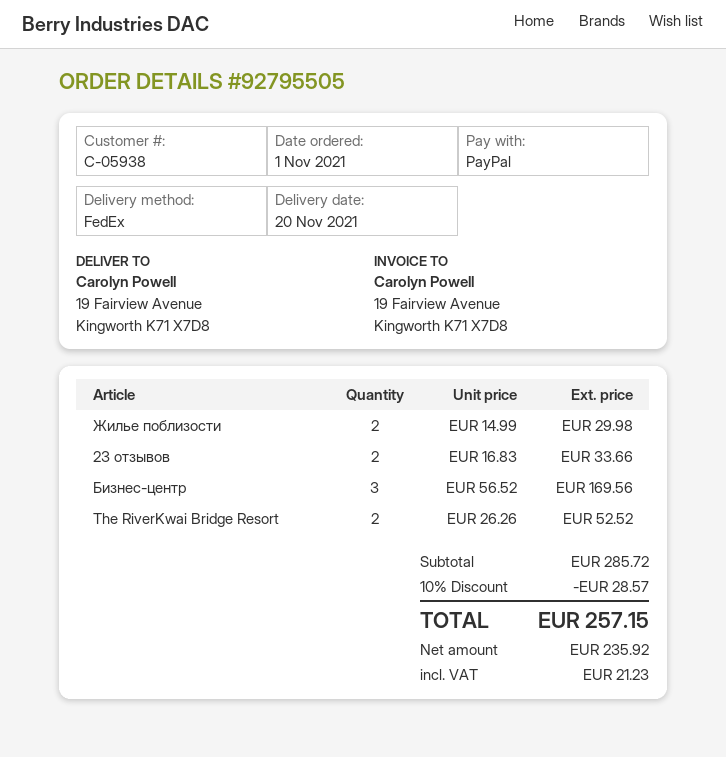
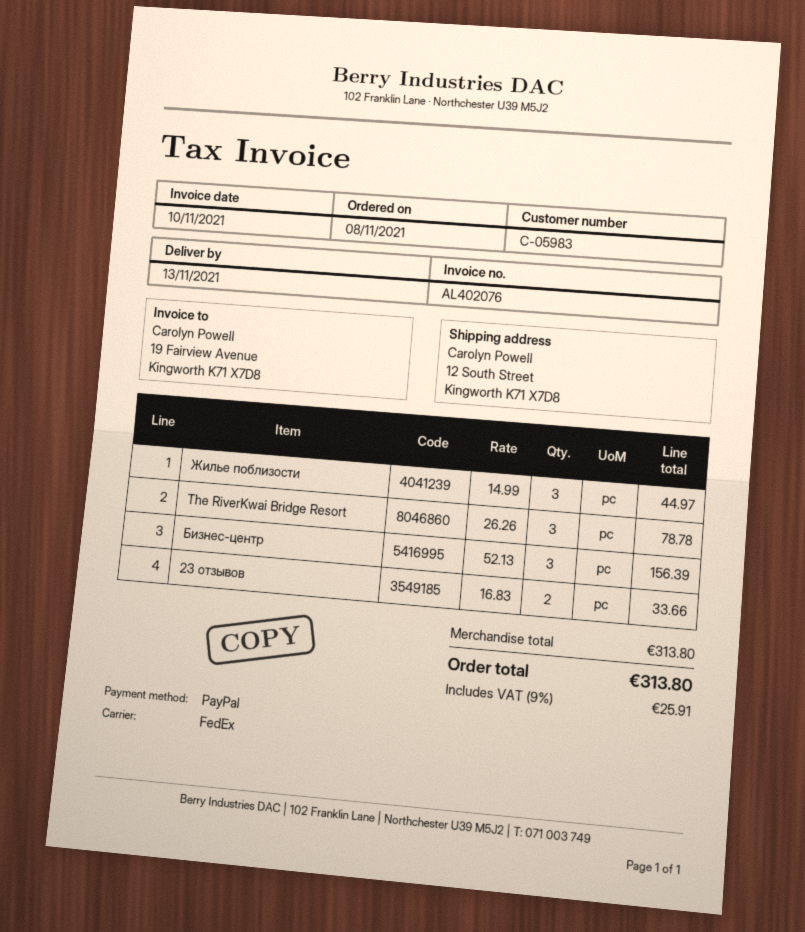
order date: 2021-11-01 -> 2021-11-08
delivery date: 2021-11-20 -> 2021-11-13
customer number: C-05938 -> C-05983
ship to: 19 Fairview Avenue, Kingworth K71 X7D8 -> 12 South Street, Kingworth K71 X7D8
Жилье поблизости: 2 x 14.99 = 29.98 -> 3 x 14.99 = 44.97
Бизнес-центр: 3 x 56.52 = 169.56 -> 3 x 52.13 = 156.39
The RiverKwai Bridge Resort: 2 x 26.26 = 52.52 -> 3 x 26.26 = 78.78
subtotal: 285.72 -> 313.80
discount: 10% = 28.57 -> none
tax: 21.23 -> 25.91
total: 257.15 -> 313.80

